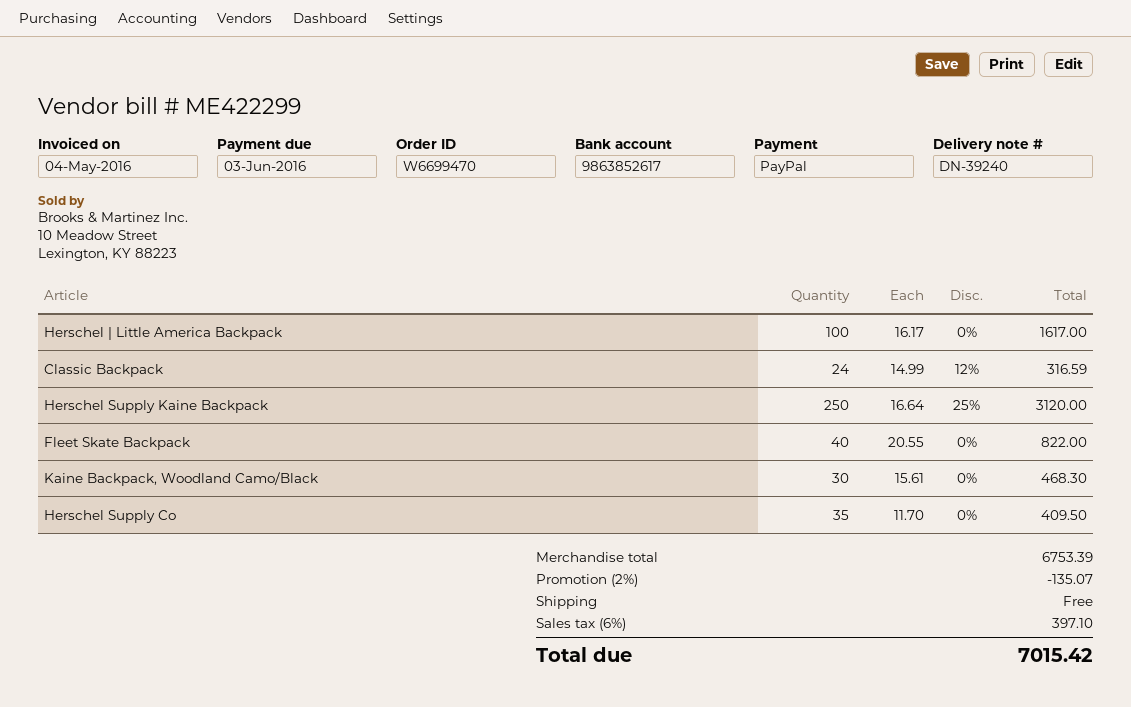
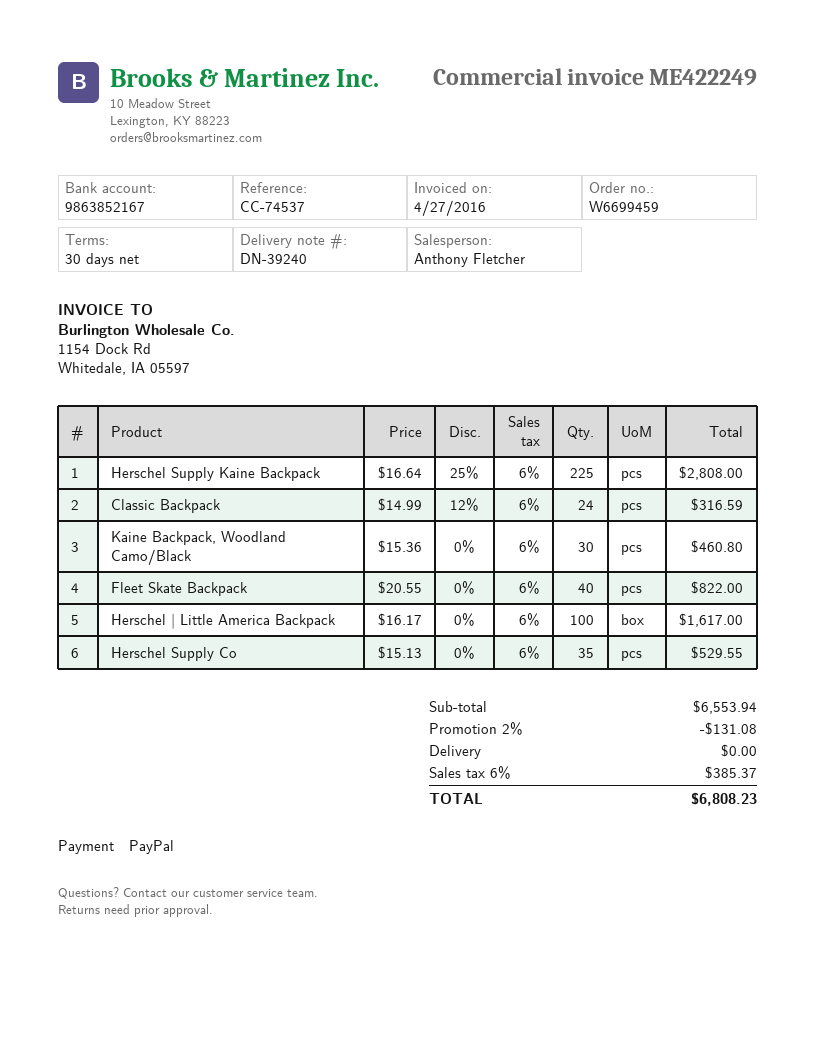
order number: W6699470 -> W6699459
invoice number: ME422299 -> ME422249
invoice date: 2016-05-04 -> 2016-04-27
bank account: 9863852617 -> 9863852167
Herschel Supply Kaine Backpack: 250 x 16.64 - 25% = 3120.00 -> 225 x 16.64 - 25% = 2808.00
Kaine Backpack, Woodland Camo/Black: 30 x 15.61 = 468.30 -> 30 x 15.36 = 460.80
Herschel Supply Co: 35 x 11.70 = 409.50 -> 35 x 15.13 = 529.55
subtotal: 6753.39 -> 6553.94
discount: 2% = 135.07 -> 2% = 131.08
tax: 6% = 397.10 -> 6% = 385.37
total: 7015.42 -> 6808.23

